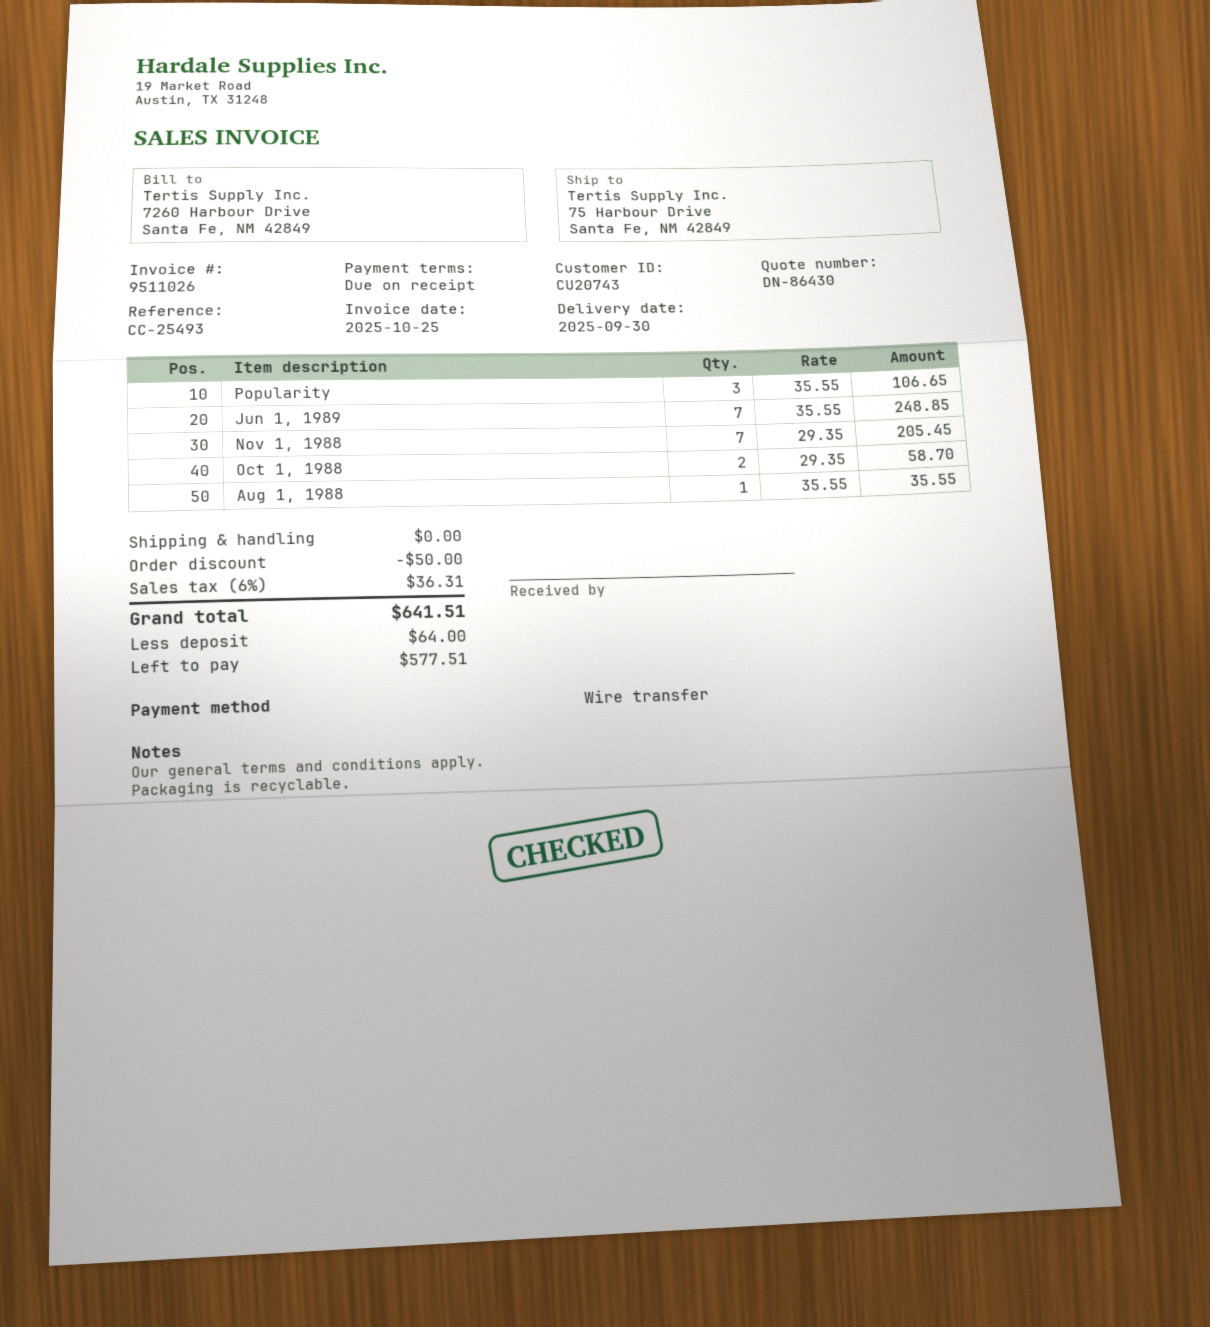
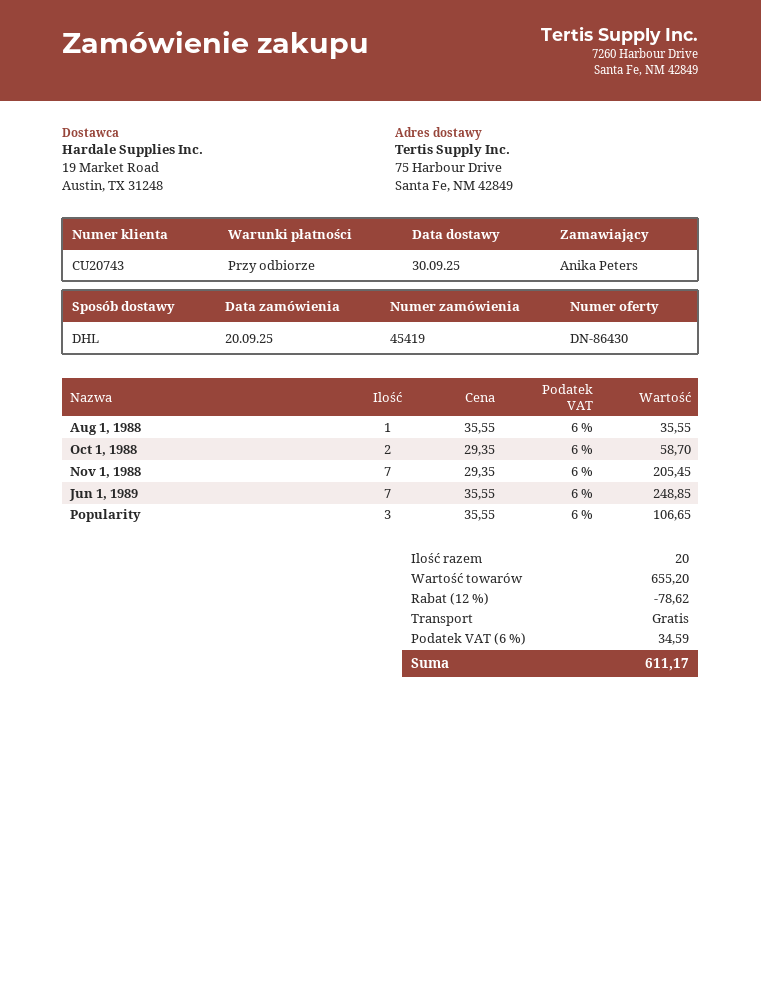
discount: 50.00 -> 78.62
tax: 6% = 36.31 -> 6% = 34.59
total: 641.51 -> 611.17

